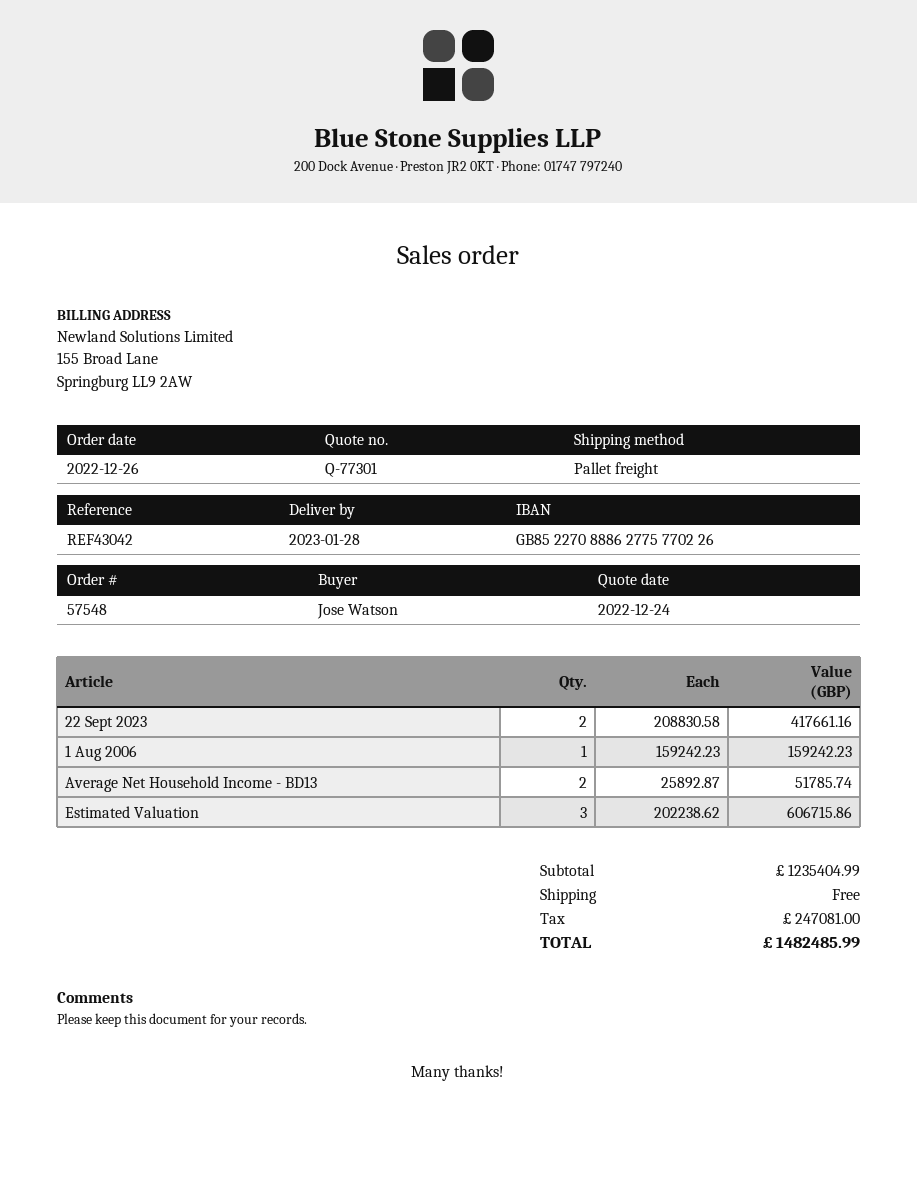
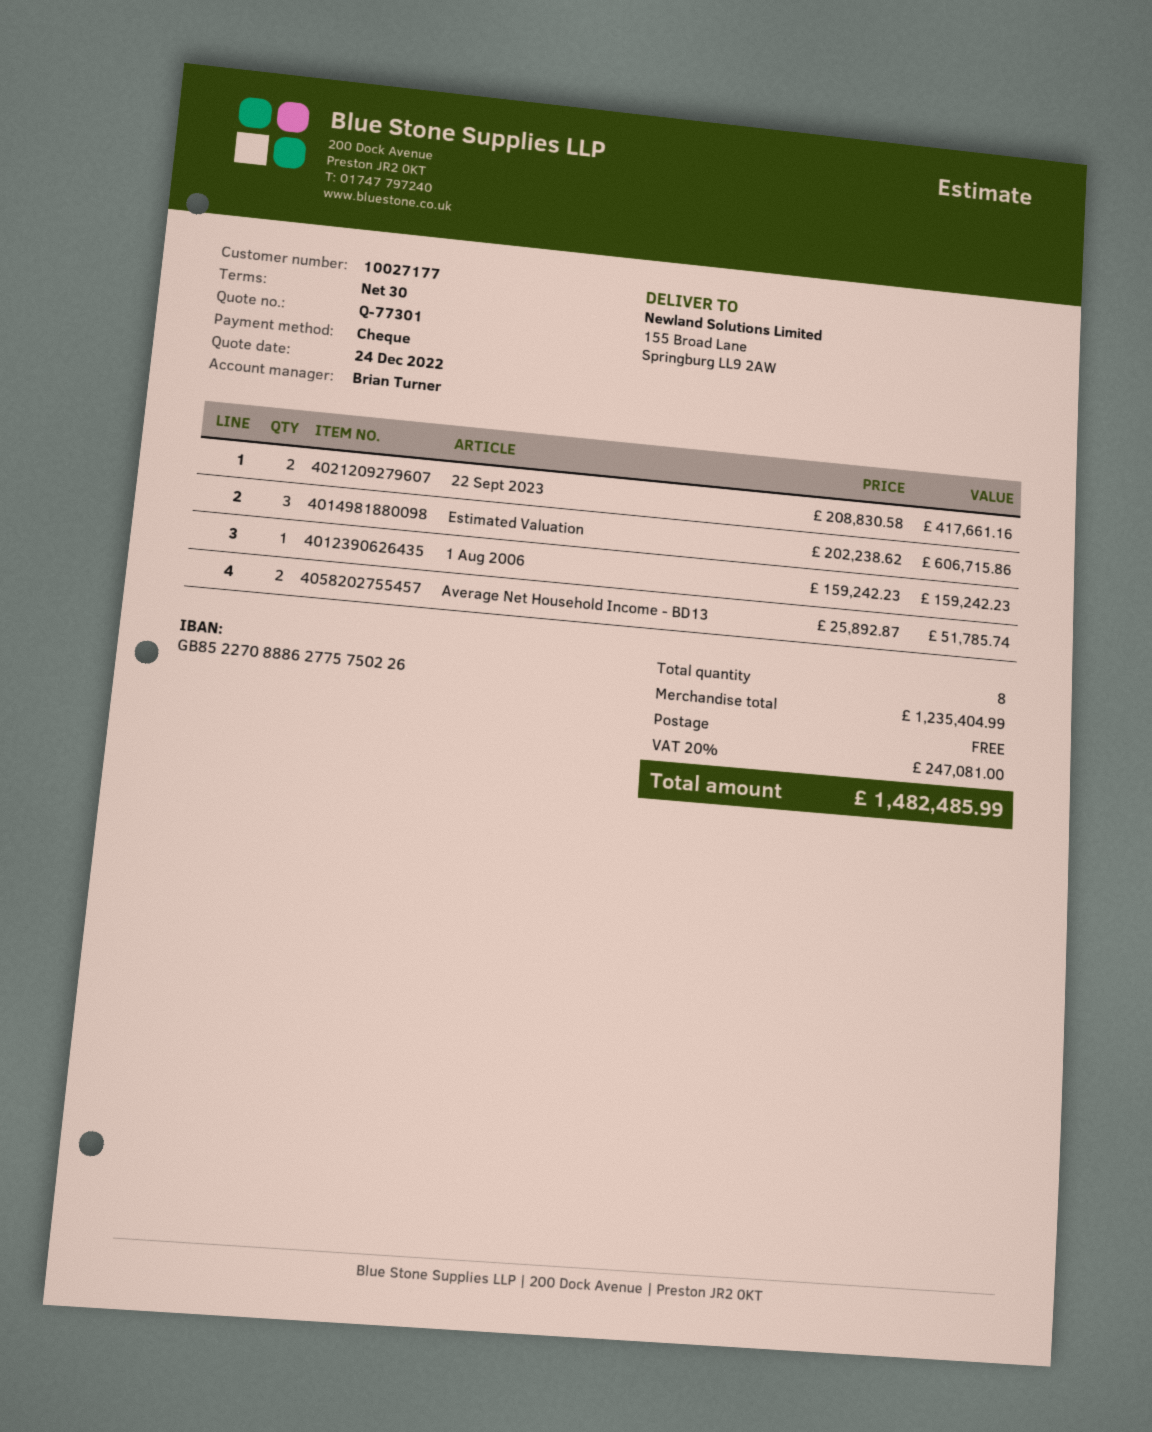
bank account: GB85227088862775770226 -> GB85227088862775750226

